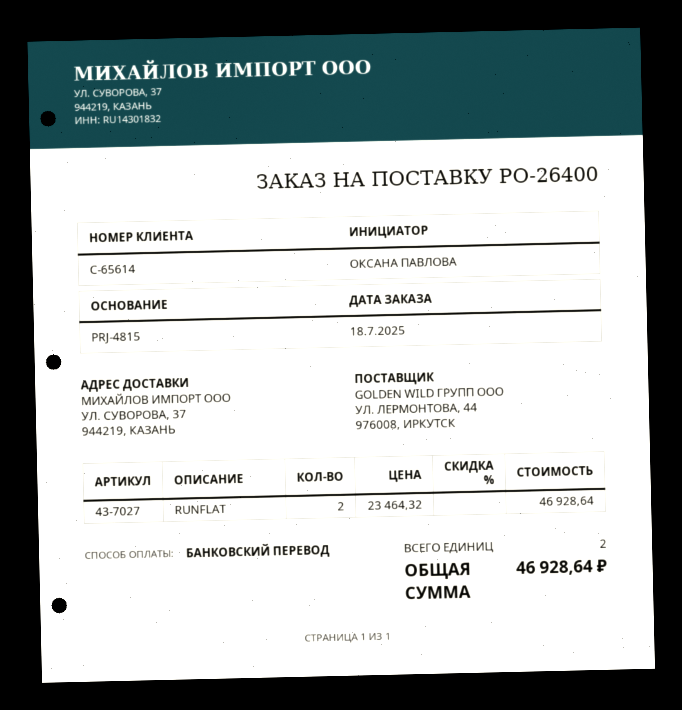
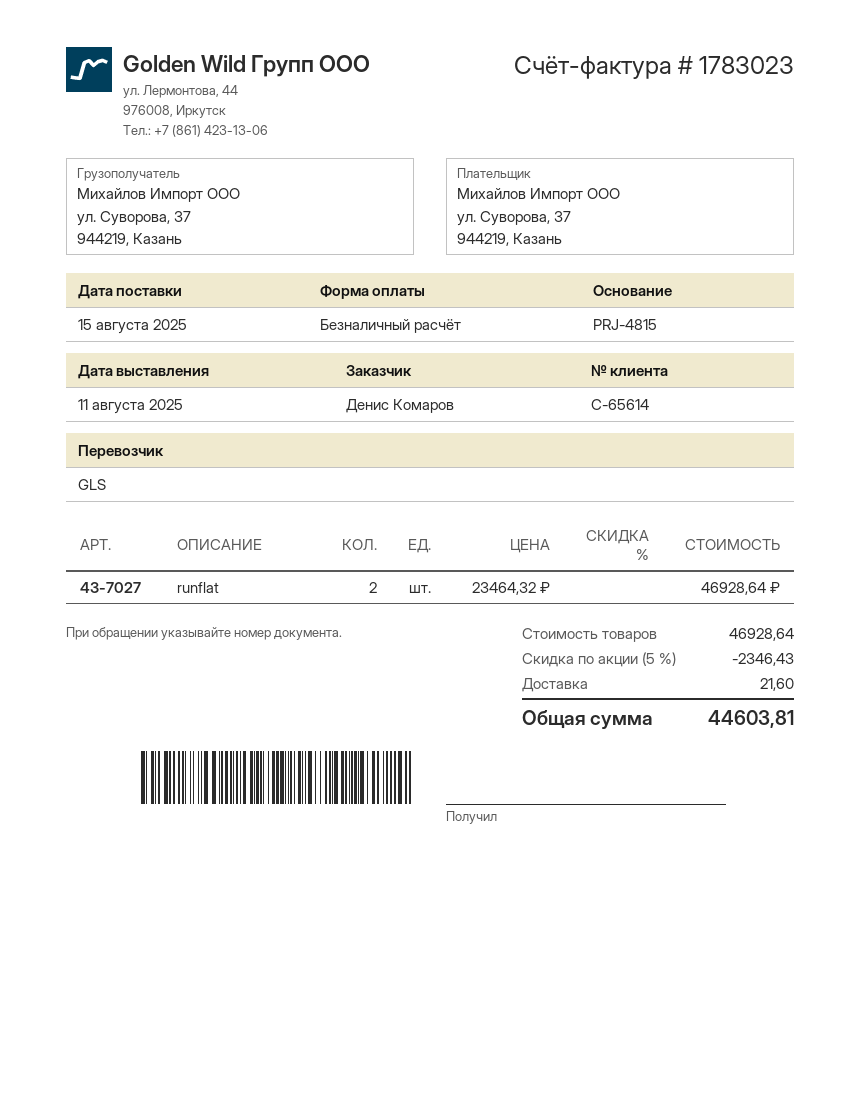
ordered by: ОКСАНА ПАВЛОВА -> Денис Комаров
discount: none -> 5% = 2346.43
shipping: none -> 21.60
total: 46928.64 -> 44603.81

